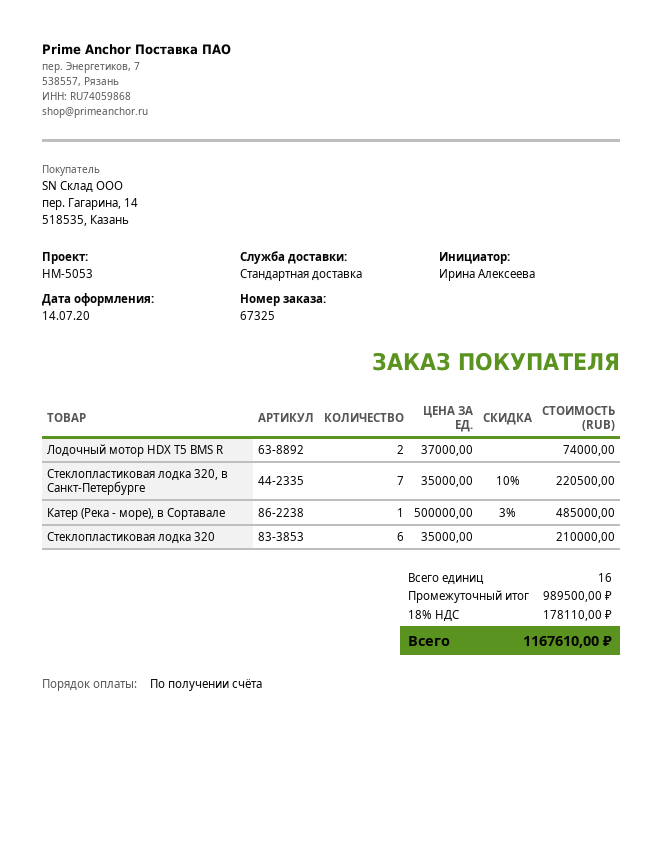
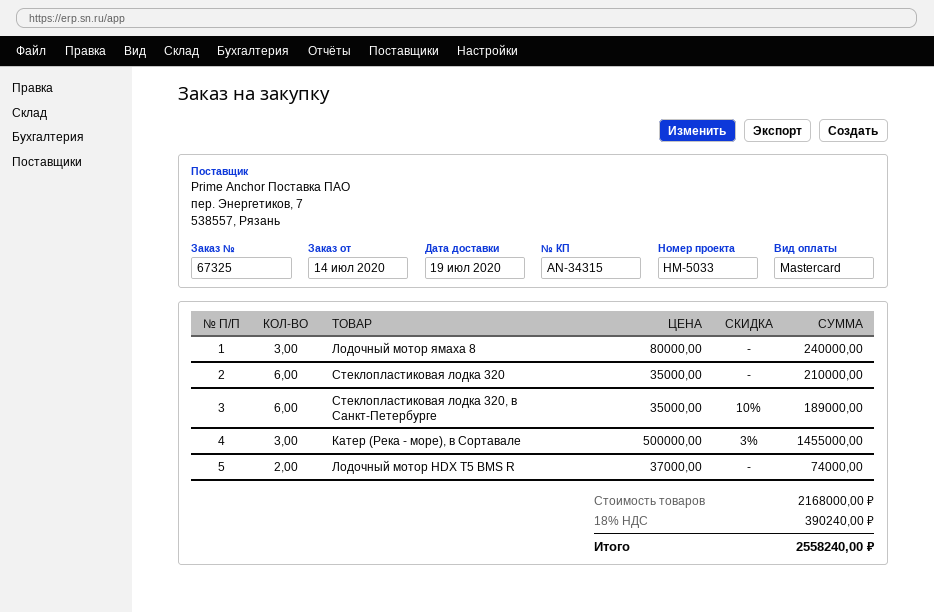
reference: HM-5053 -> HM-5033
Стеклопластиковая лодка 320, в Санкт-Петербурге: 7 x 35000.00 - 10% = 220500.00 -> 6 x 35000.00 - 10% = 189000.00
Катер (Река - море), в Сортавале: 1 x 500000.00 - 3% = 485000.00 -> 3 x 500000.00 - 3% = 1455000.00
Лодочный мотор ямаха 8: none -> 3 x 80000.00 = 240000.00
subtotal: 989500.00 -> 2168000.00
tax: 18% = 178110.00 -> 18% = 390240.00
total: 1167610.00 -> 2558240.00

